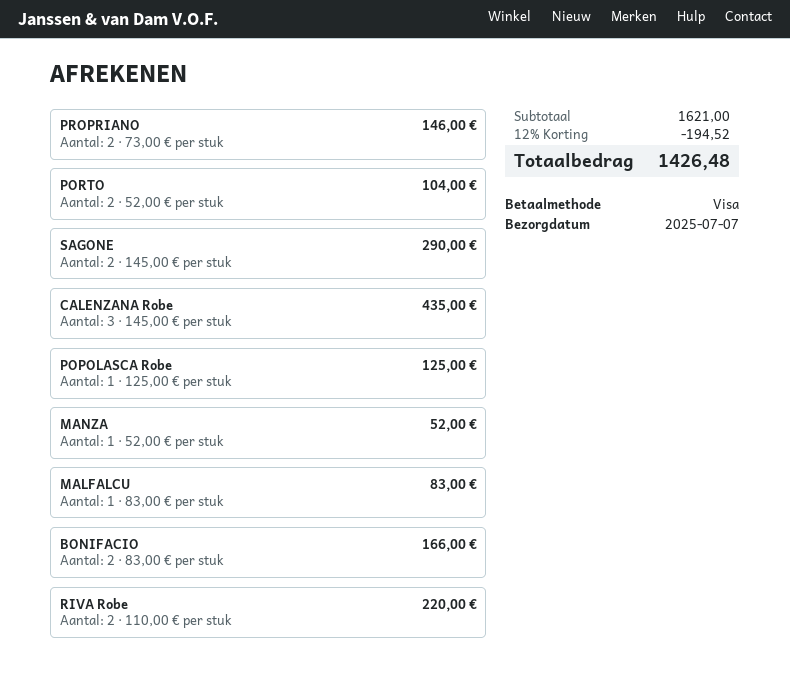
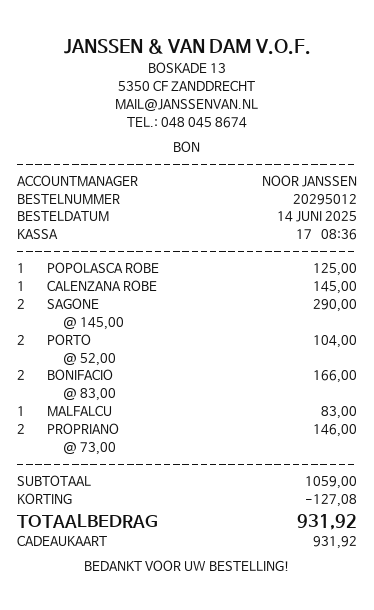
payment method: Visa -> gift card
CALENZANA Robe: 3 x 145.00 = 435.00 -> 1 x 145.00 = 145.00
MANZA: 1 x 52.00 = 52.00 -> none
RIVA Robe: 2 x 110.00 = 220.00 -> none
subtotal: 1621.00 -> 1059.00
discount: 194.52 -> 127.08
total: 1426.48 -> 931.92

